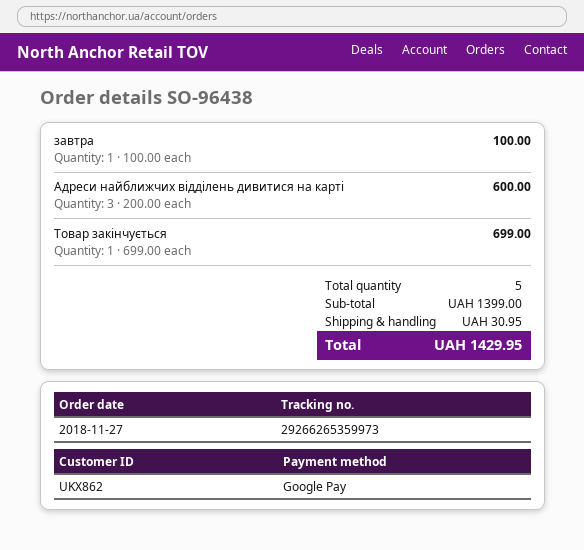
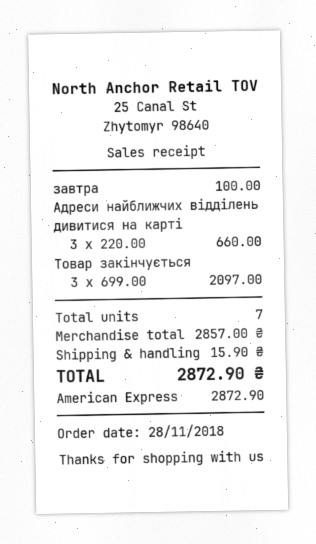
order date: 2018-11-27 -> 2018-11-28
payment method: Google Pay -> American Express
Адреси найближчих відділень дивитися на карті: 3 x 200.00 = 600.00 -> 3 x 220.00 = 660.00
Товар закінчується: 1 x 699.00 = 699.00 -> 3 x 699.00 = 2097.00
total quantity: 5 -> 7
subtotal: 1399.00 -> 2857.00
shipping: 30.95 -> 15.90
total: 1429.95 -> 2872.90

